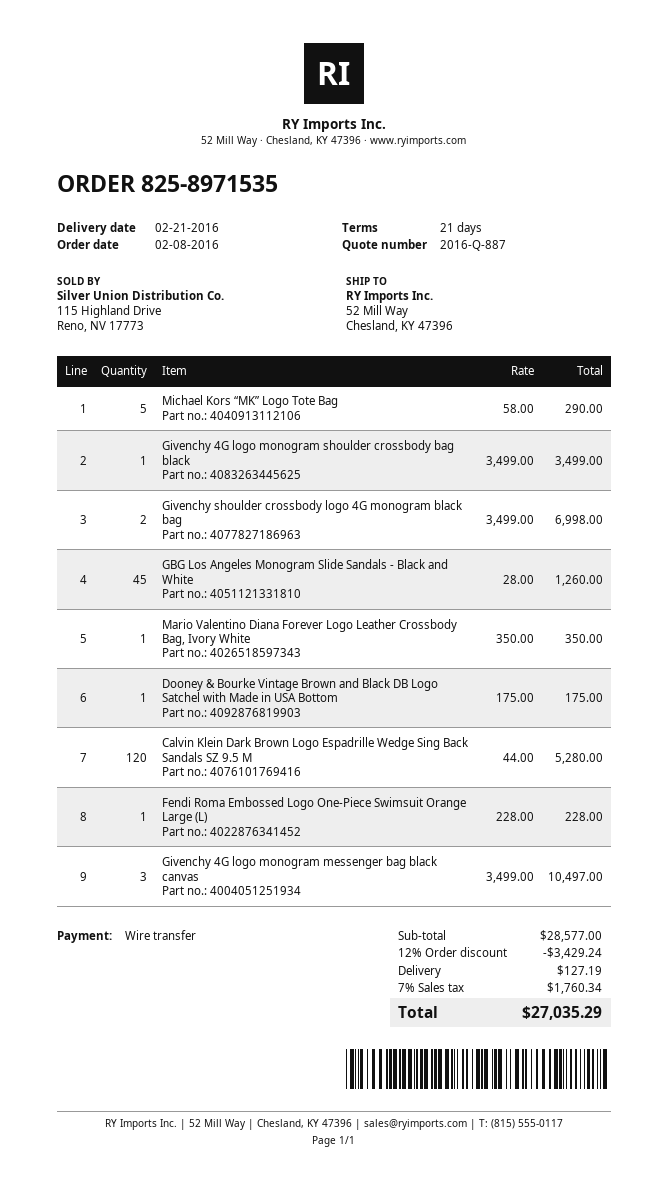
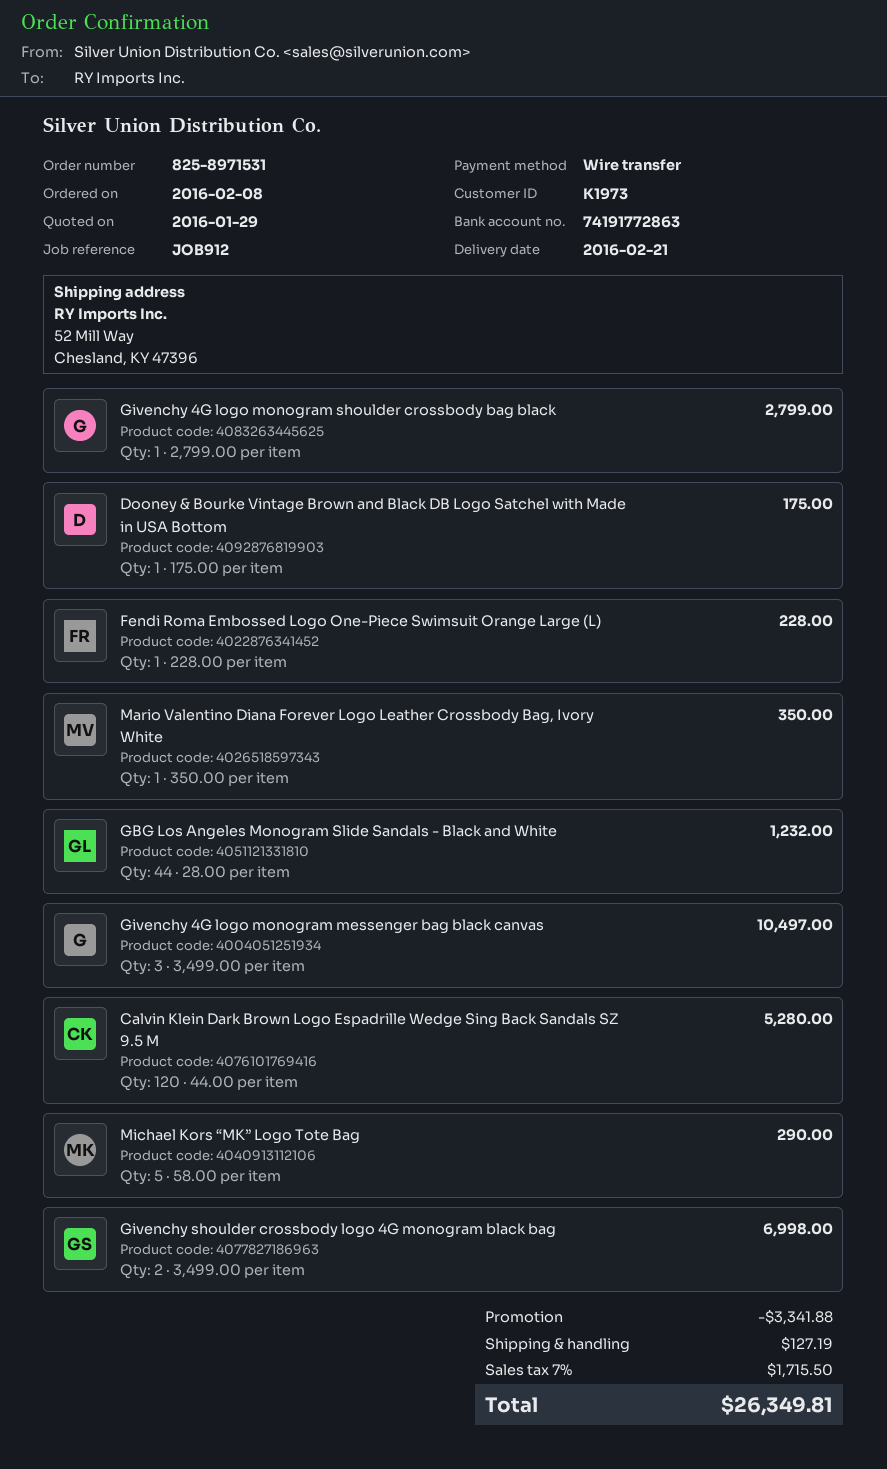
order number: 825-8971535 -> 825-8971531
Givenchy 4G logo monogram shoulder crossbody bag black: 1 x 3499.00 = 3499.00 -> 1 x 2799.00 = 2799.00
GBG Los Angeles Monogram Slide Sandals - Black and White: 45 x 28.00 = 1260.00 -> 44 x 28.00 = 1232.00
discount: 3429.24 -> 3341.88
tax: 7% = 1760.34 -> 7% = 1715.50
total: 27035.29 -> 26349.81

